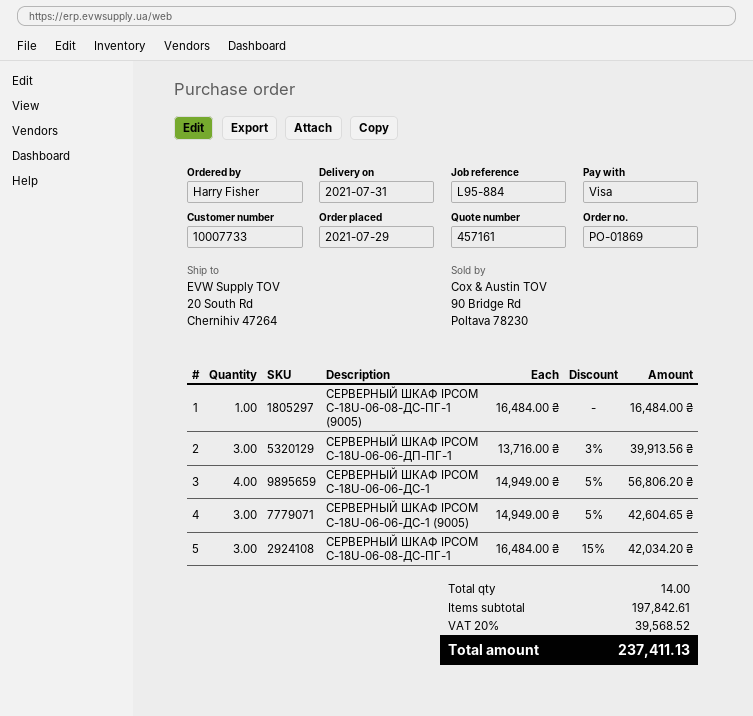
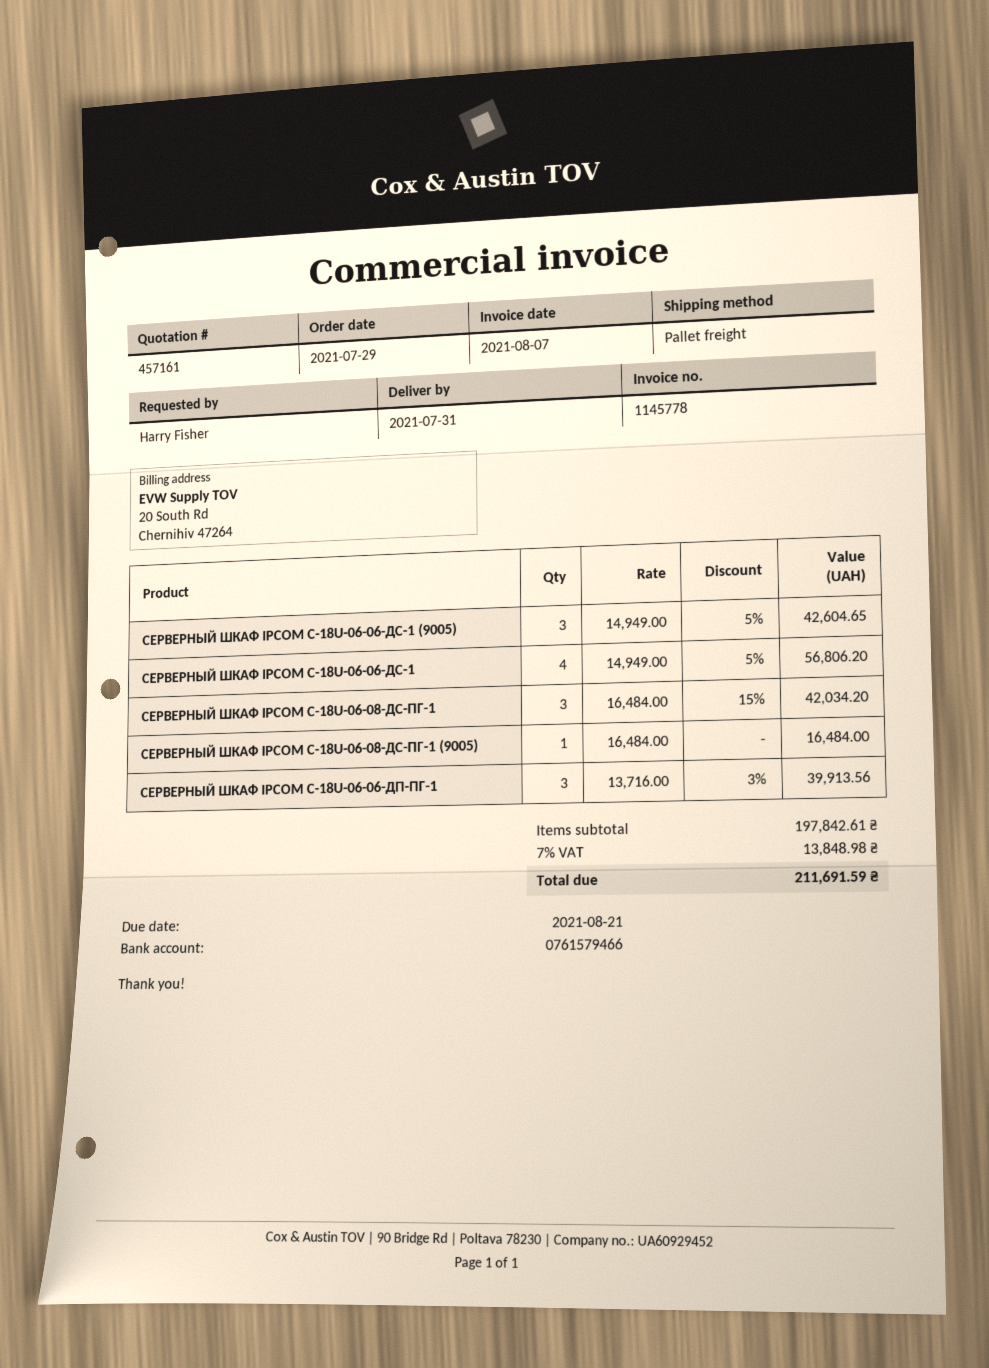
tax: 20% = 39568.52 -> 7% = 13848.98
total: 237411.13 -> 211691.59

